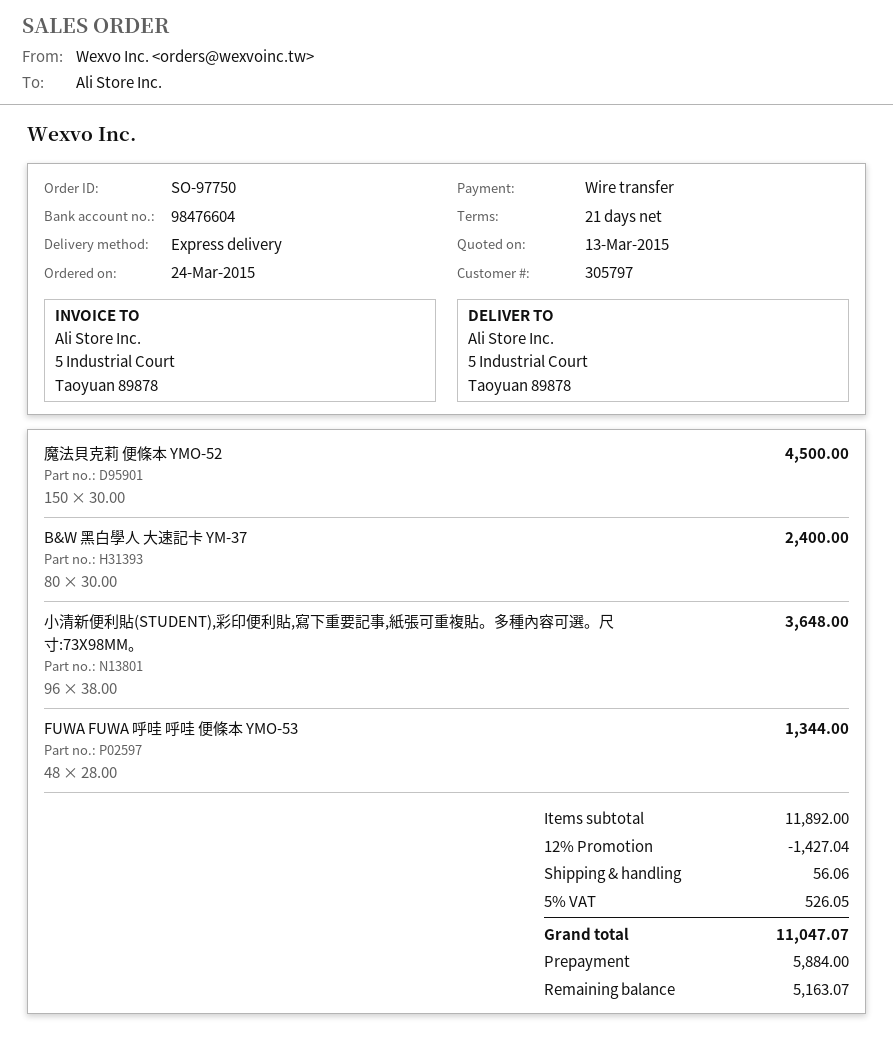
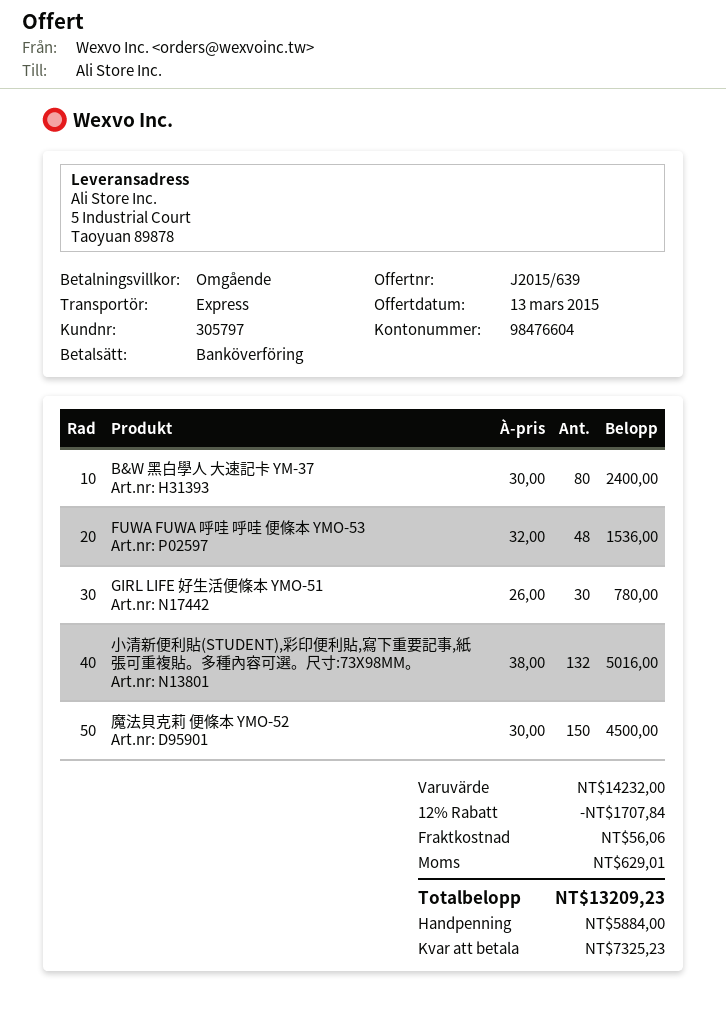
payment terms: 21 days -> on receipt
小清新便利貼(STUDENT),彩印便利貼,寫下重要記事,紙張可重複貼。多種內容可選。尺寸:73X98MM。: 96 x 38.00 = 3648.00 -> 132 x 38.00 = 5016.00
FUWA FUWA 呼哇 呼哇 便條本 YMO-53: 48 x 28.00 = 1344.00 -> 48 x 32.00 = 1536.00
GIRL LIFE 好生活便條本 YMO-51: none -> 30 x 26.00 = 780.00
subtotal: 11892.00 -> 14232.00
discount: 12% = 1427.04 -> 12% = 1707.84
tax: 526.05 -> 629.01
total: 11047.07 -> 13209.23
balance: 5163.07 -> 7325.23

